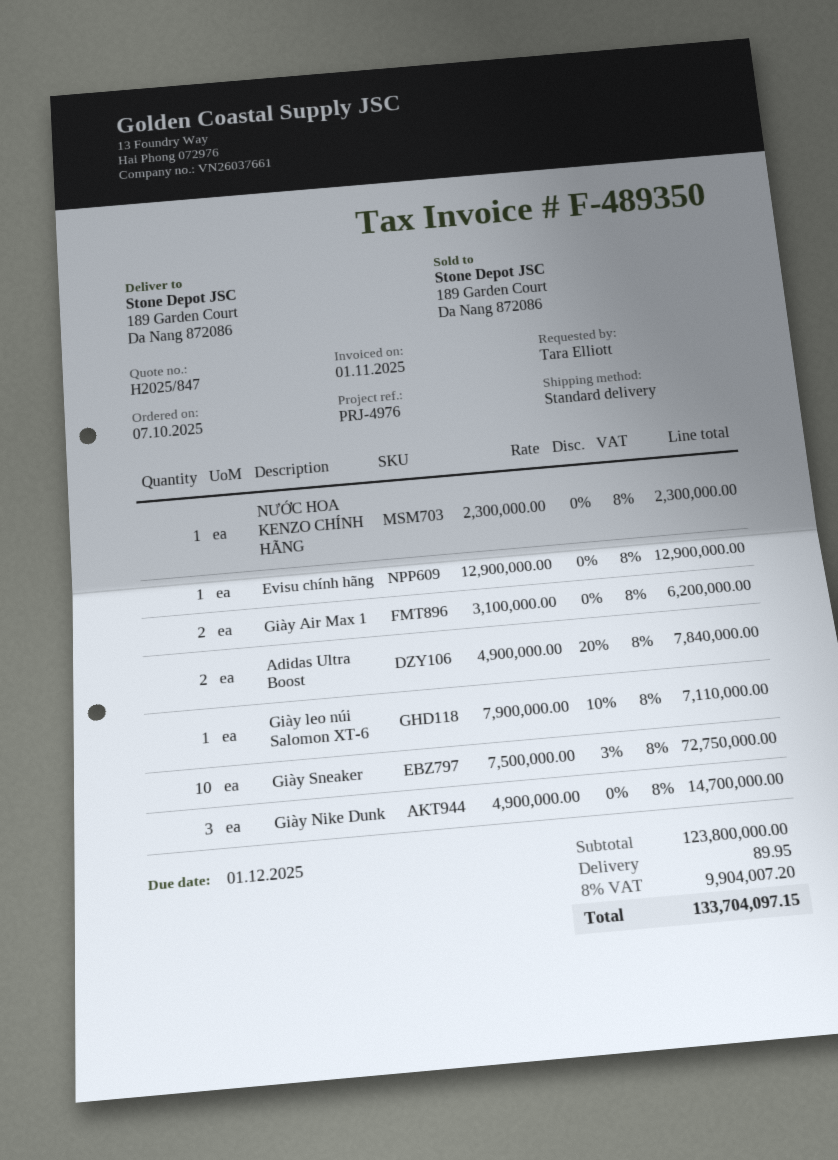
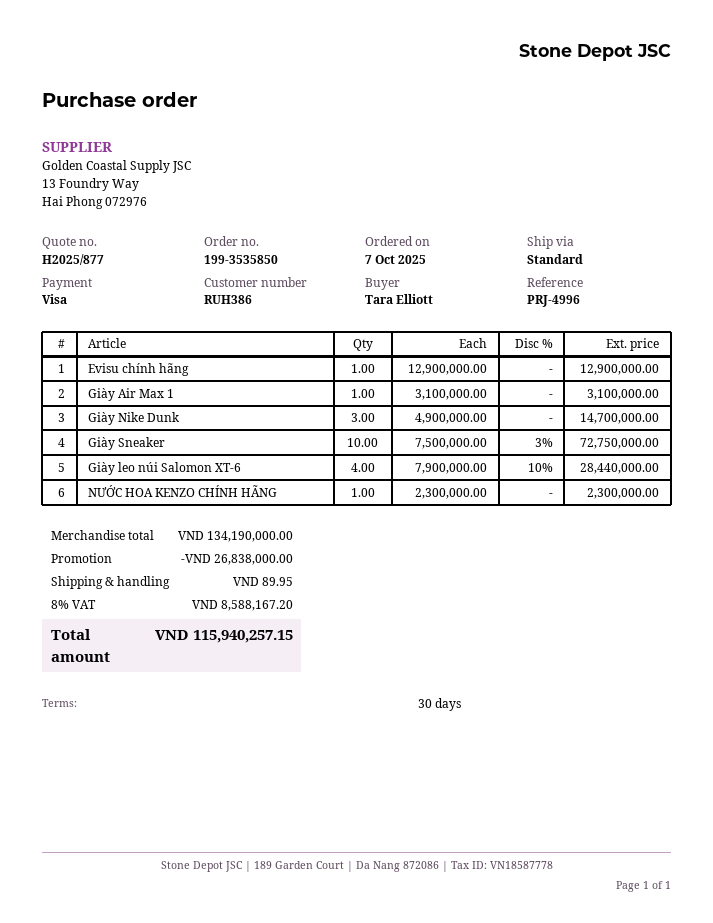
quote number: H2025/847 -> H2025/877
reference: PRJ-4976 -> PRJ-4996
Giày Air Max 1: 2 x 3100000.00 = 6200000.00 -> 1 x 3100000.00 = 3100000.00
Adidas Ultra Boost: 2 x 4900000.00 - 20% = 7840000.00 -> none
Giày leo núi Salomon XT-6: 1 x 7900000.00 - 10% = 7110000.00 -> 4 x 7900000.00 - 10% = 28440000.00
subtotal: 123800000.00 -> 134190000.00
discount: none -> 26838000.00
tax: 8% = 9904007.20 -> 8% = 8588167.20
total: 133704097.15 -> 115940257.15

